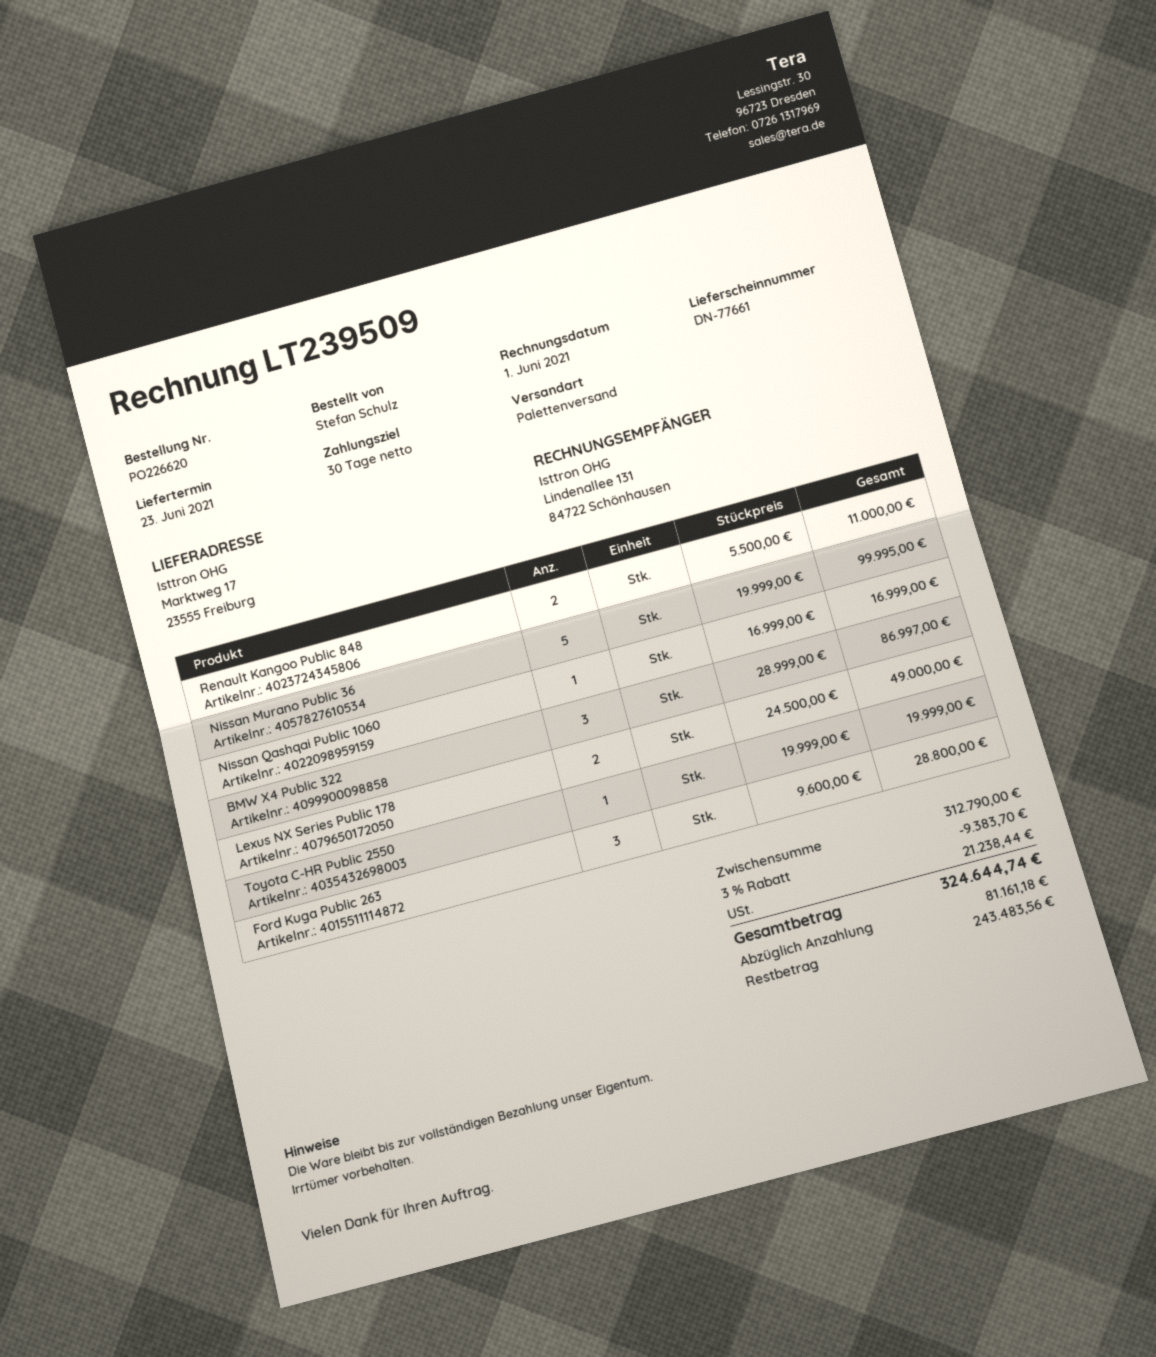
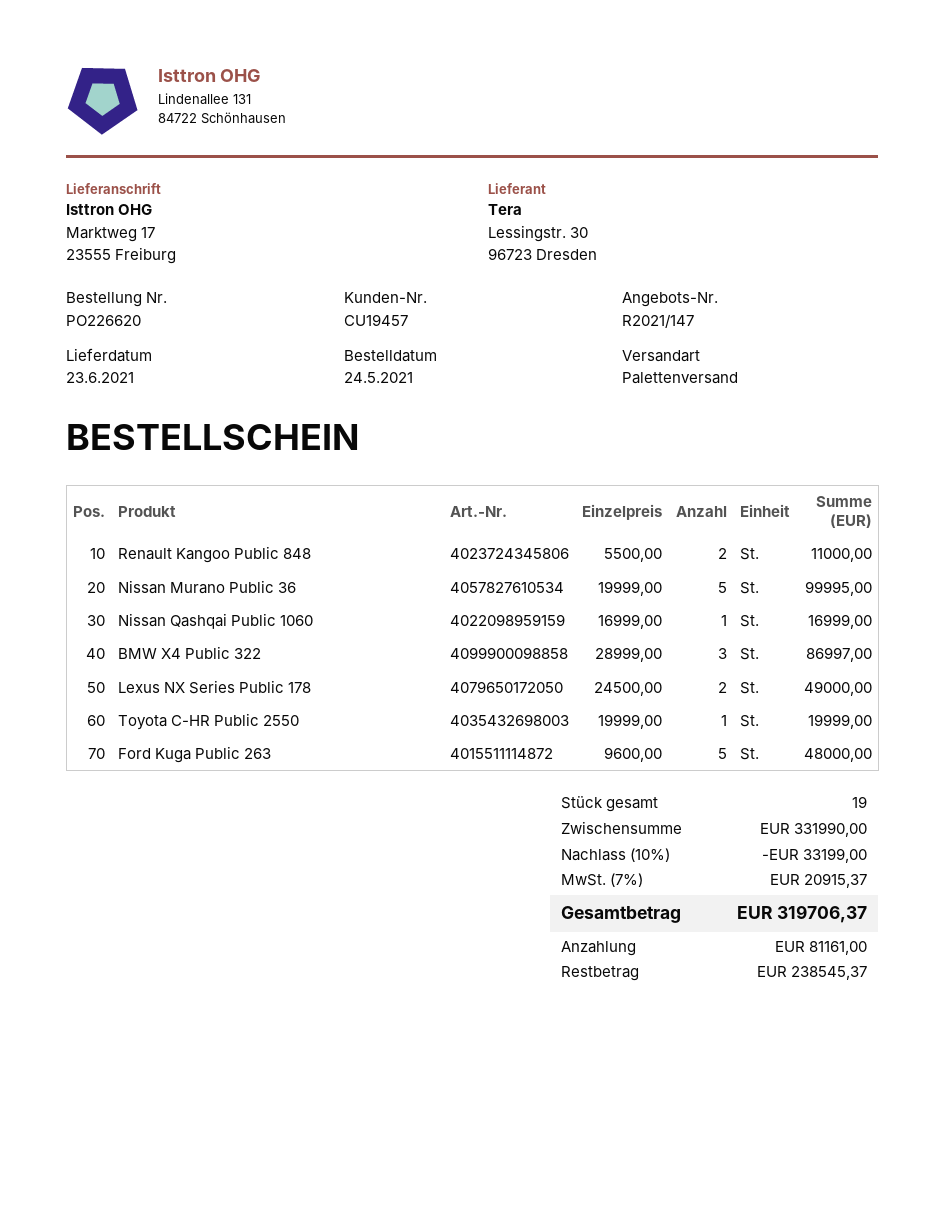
Ford Kuga Public 263: 3 x 9600.00 = 28800.00 -> 5 x 9600.00 = 48000.00
subtotal: 312790.00 -> 331990.00
discount: 3% = 9383.70 -> 10% = 33199.00
tax: 21238.44 -> 20915.37
total: 324644.74 -> 319706.37
deposit: 81161.18 -> 81161.00
balance: 243483.56 -> 238545.37

